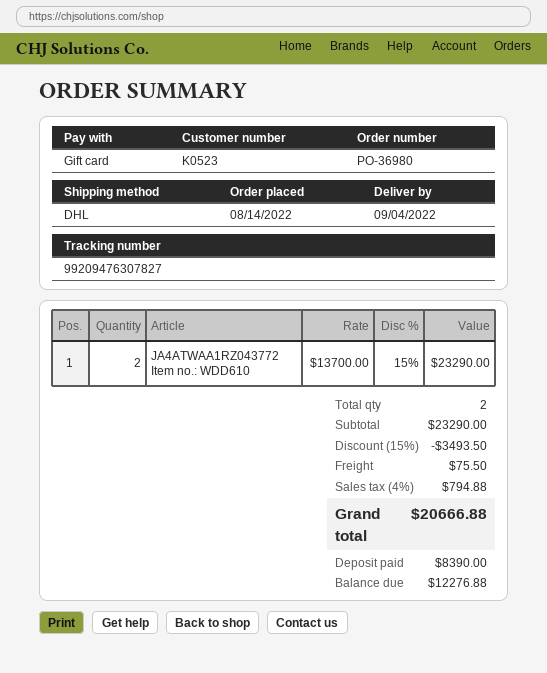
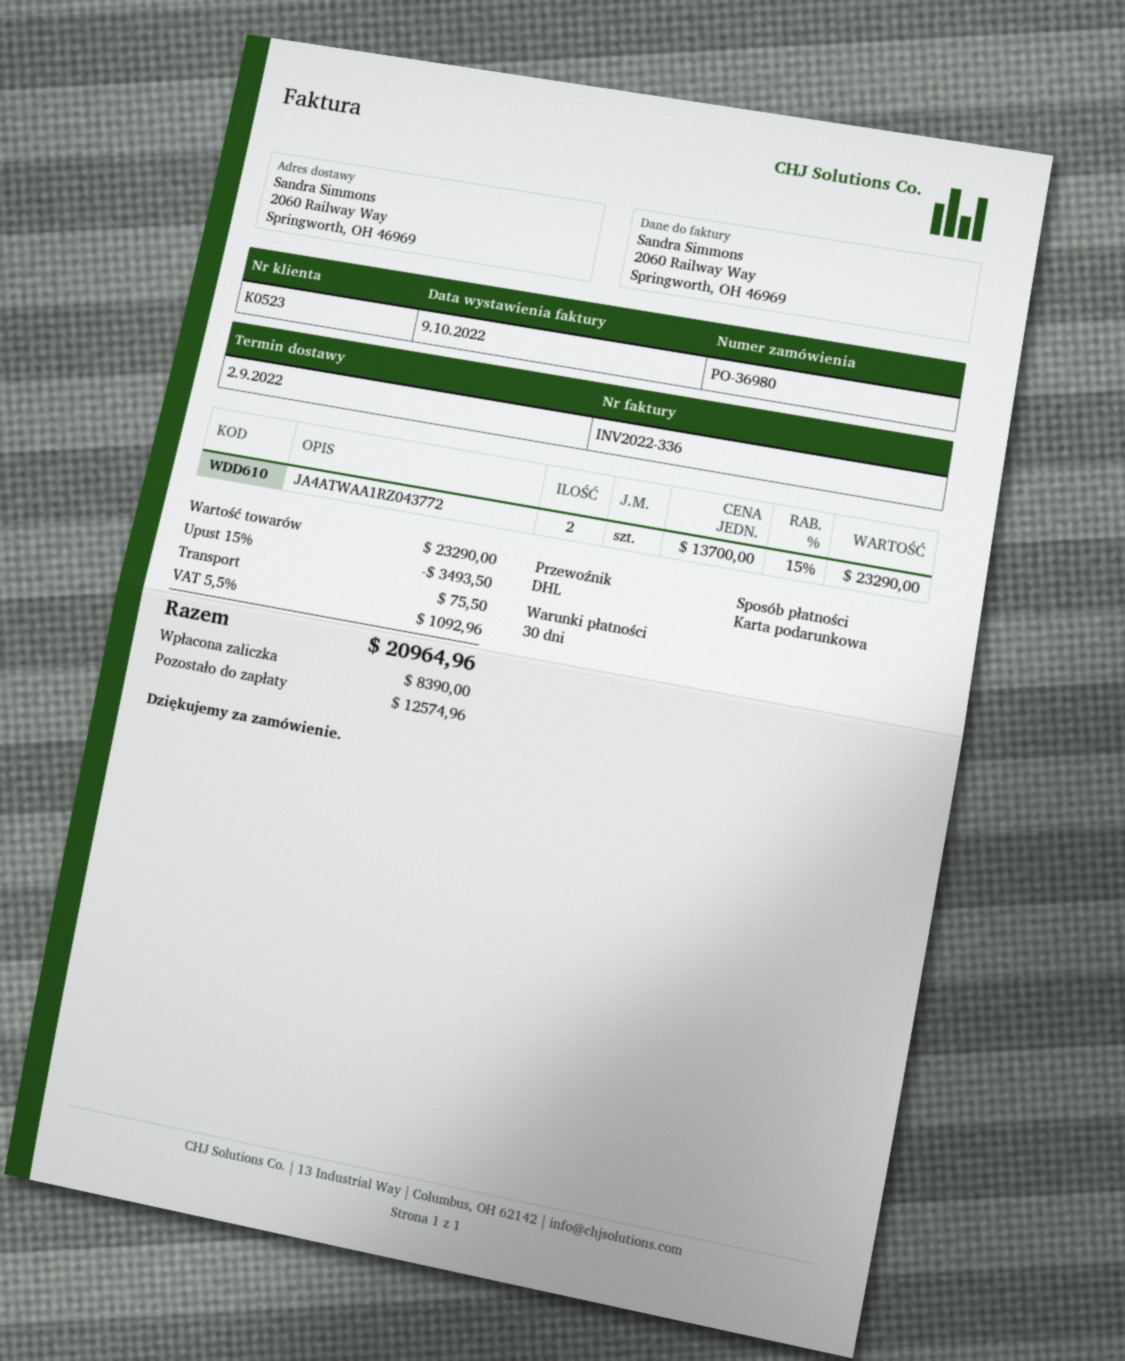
delivery date: 2022-09-04 -> 2022-09-02
tax: 4% = 794.88 -> 5.5% = 1092.96
total: 20666.88 -> 20964.96
balance: 12276.88 -> 12574.96

